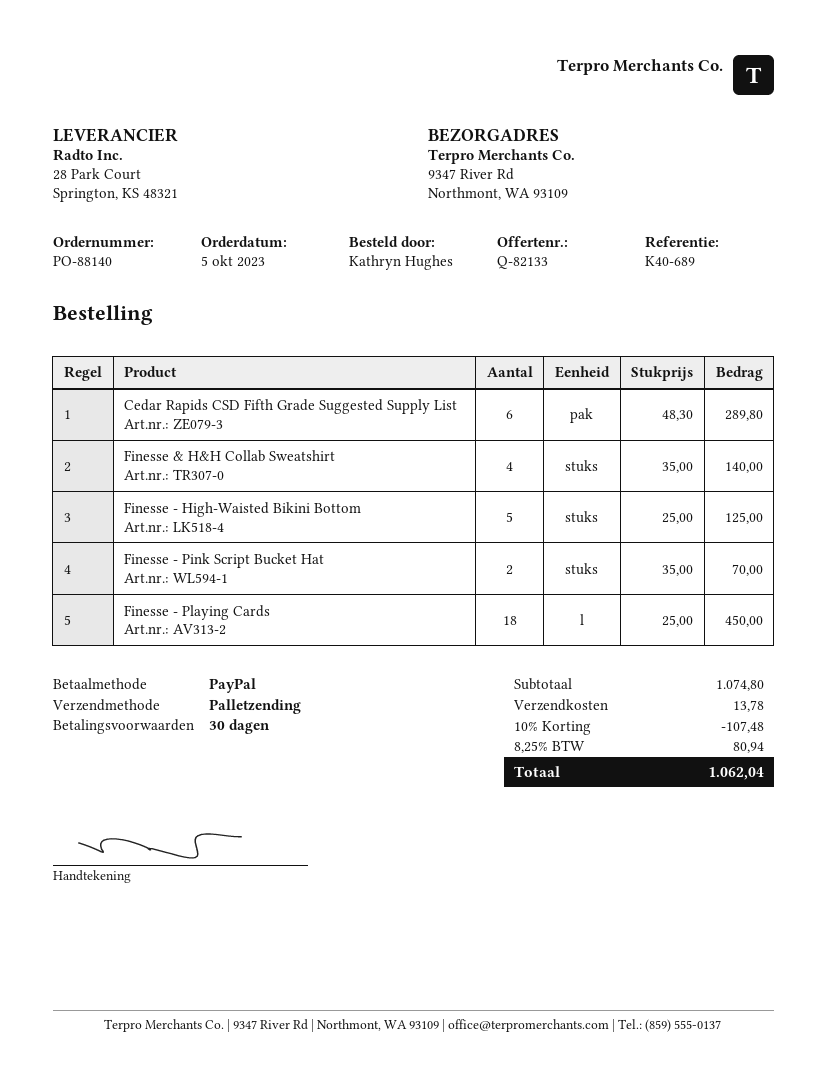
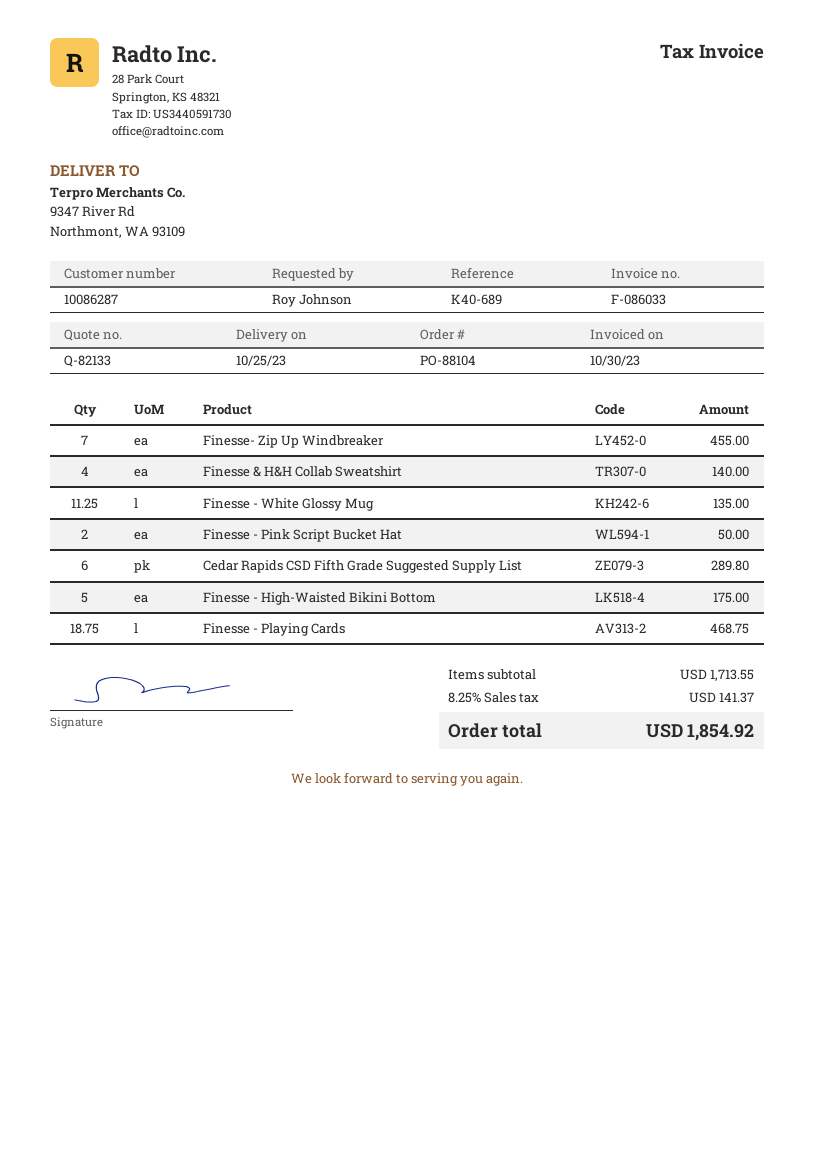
order number: PO-88140 -> PO-88104
ordered by: Kathryn Hughes -> Roy Johnson
Finesse - High-Waisted Bikini Bottom: 5 for 125.00 -> 5 for 175.00
Finesse - Pink Script Bucket Hat: 2 for 70.00 -> 2 for 50.00
Finesse - Playing Cards: 18 for 450.00 -> 18.75 for 468.75
Finesse- Zip Up Windbreaker: none -> 7 for 455.00
Finesse - White Glossy Mug: none -> 11.25 for 135.00
subtotal: 1074.80 -> 1713.55
discount: 10% = 107.48 -> none
shipping: 13.78 -> none
tax: 8.25% = 80.94 -> 8.25% = 141.37
total: 1062.04 -> 1854.92

